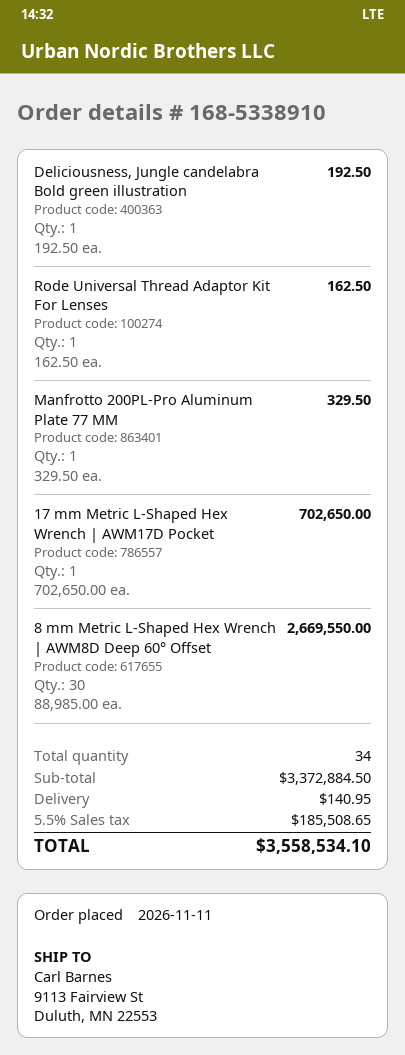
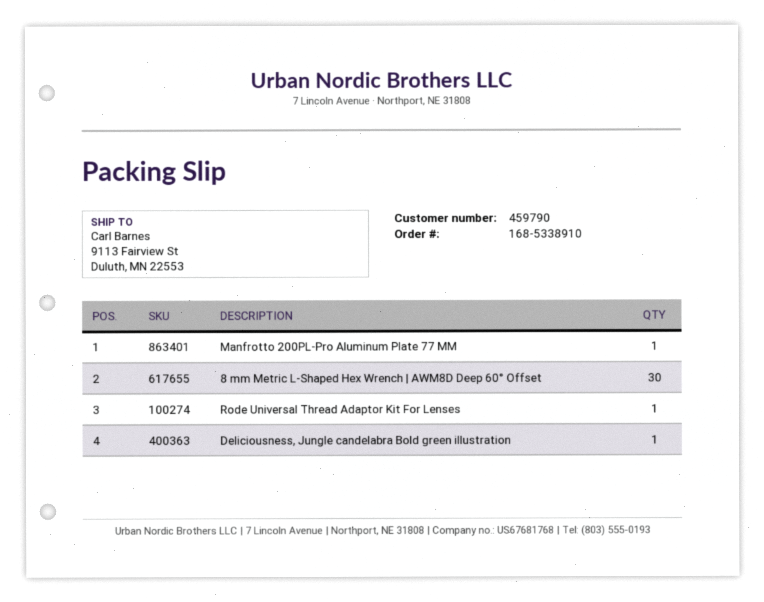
17 mm Metric L-Shaped Hex Wrench | AWM17D Pocket: 1 -> none

